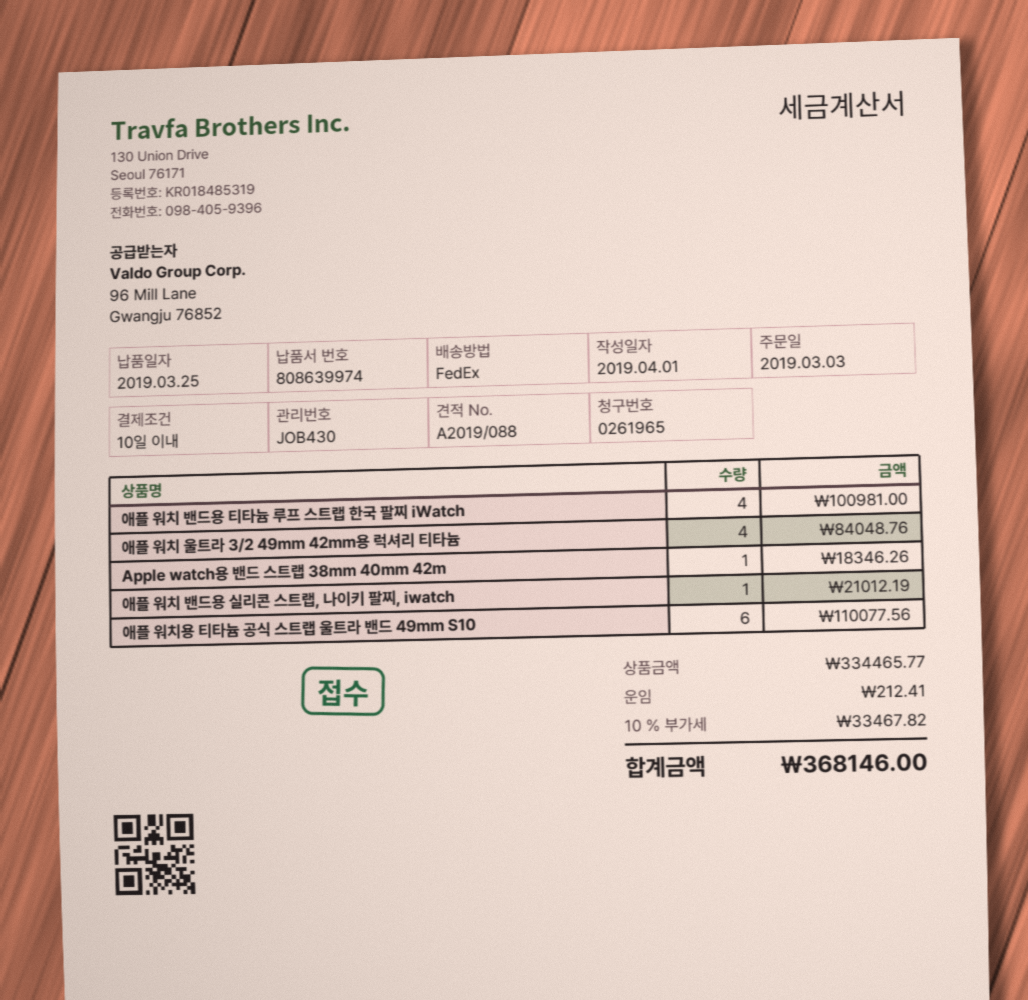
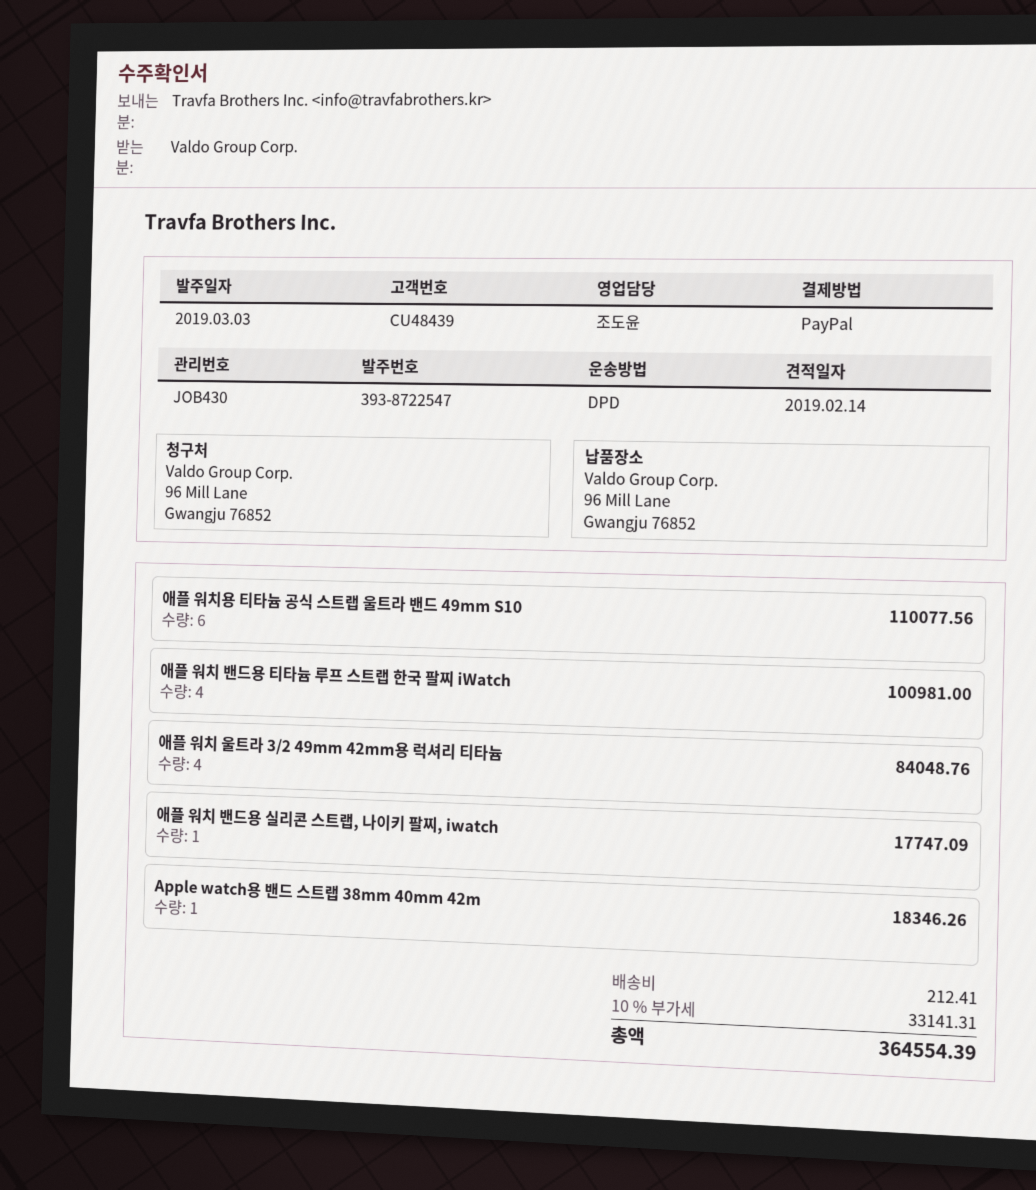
shipping method: FedEx -> DPD
애플 워치 밴드용 실리콘 스트랩, 나이키 팔찌, iwatch: 1 for 21012.19 -> 1 for 17747.09
tax: 10% = 33467.82 -> 10% = 33141.31
total: 368146.00 -> 364554.39

